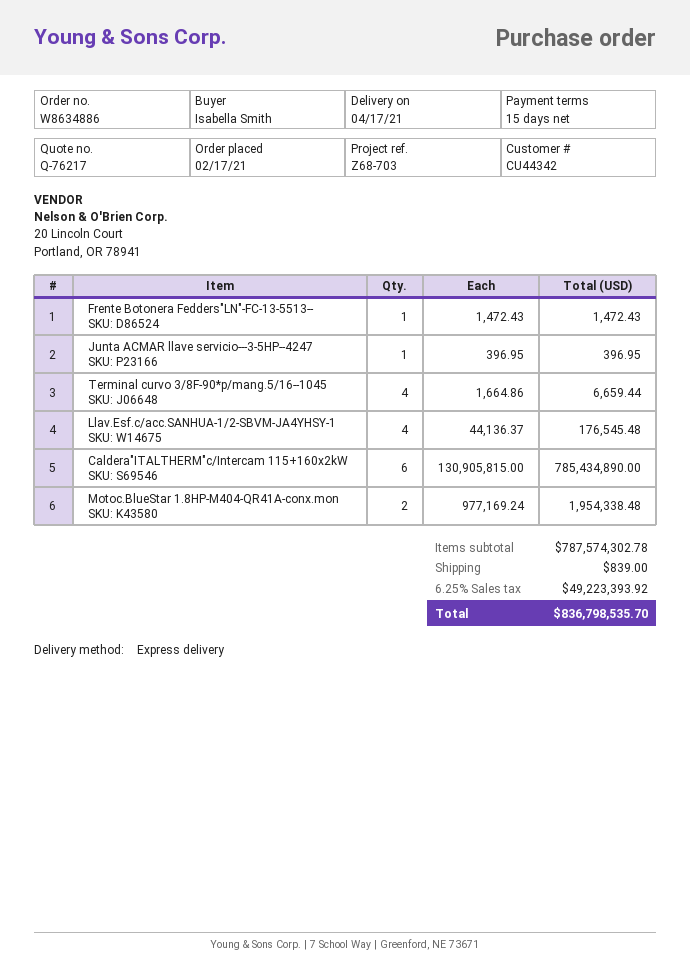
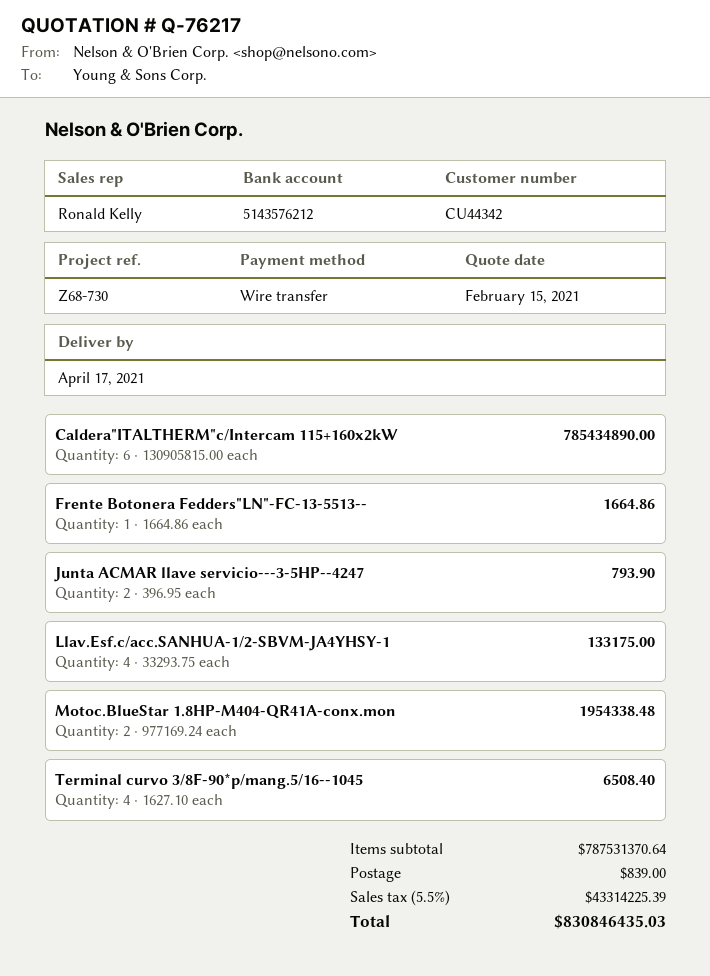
reference: Z68-703 -> Z68-730
Frente Botonera Fedders"LN"-FC-13-5513--: 1 x 1472.43 = 1472.43 -> 1 x 1664.86 = 1664.86
Junta ACMAR llave servicio---3-5HP--4247: 1 x 396.95 = 396.95 -> 2 x 396.95 = 793.90
Terminal curvo 3/8F-90*p/mang.5/16--1045: 4 x 1664.86 = 6659.44 -> 4 x 1627.10 = 6508.40
Llav.Esf.c/acc.SANHUA-1/2-SBVM-JA4YHSY-1: 4 x 44136.37 = 176545.48 -> 4 x 33293.75 = 133175.00
subtotal: 787574302.78 -> 787531370.64
tax: 6.25% = 49223393.92 -> 5.5% = 43314225.39
total: 836798535.70 -> 830846435.03

